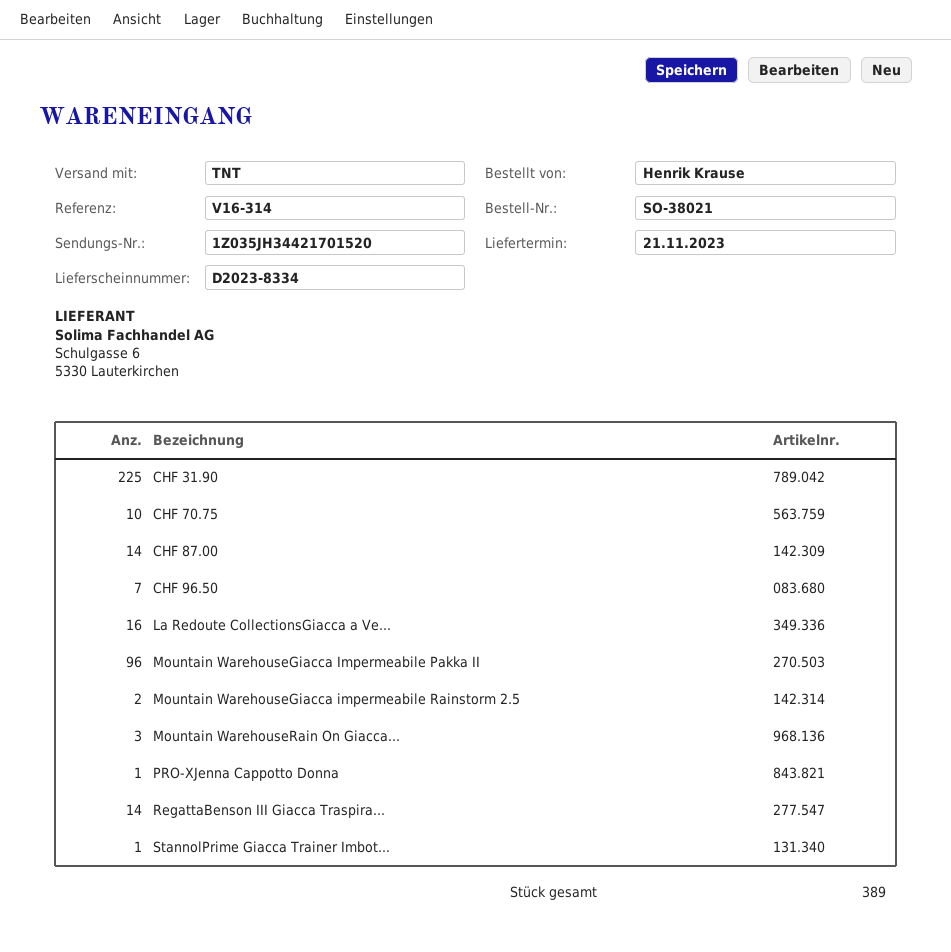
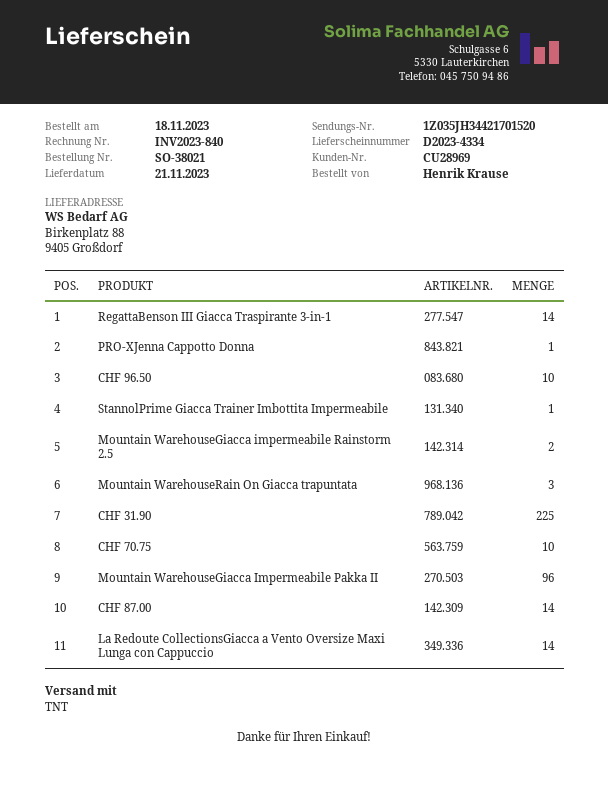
delivery note number: D2023-8334 -> D2023-4334
CHF 96.50: 7 -> 10
La Redoute CollectionsGiacca a Ve...: 16 -> 14

